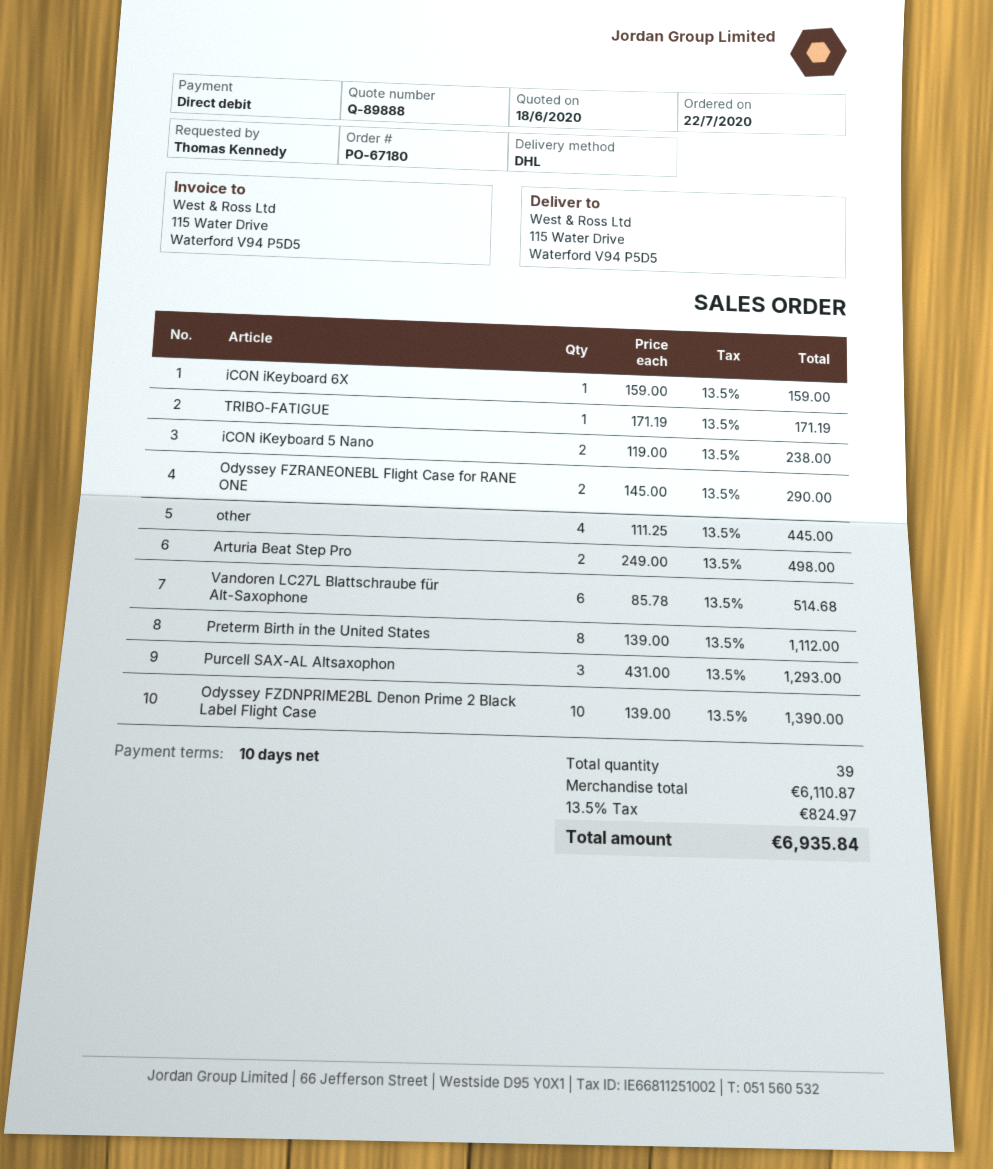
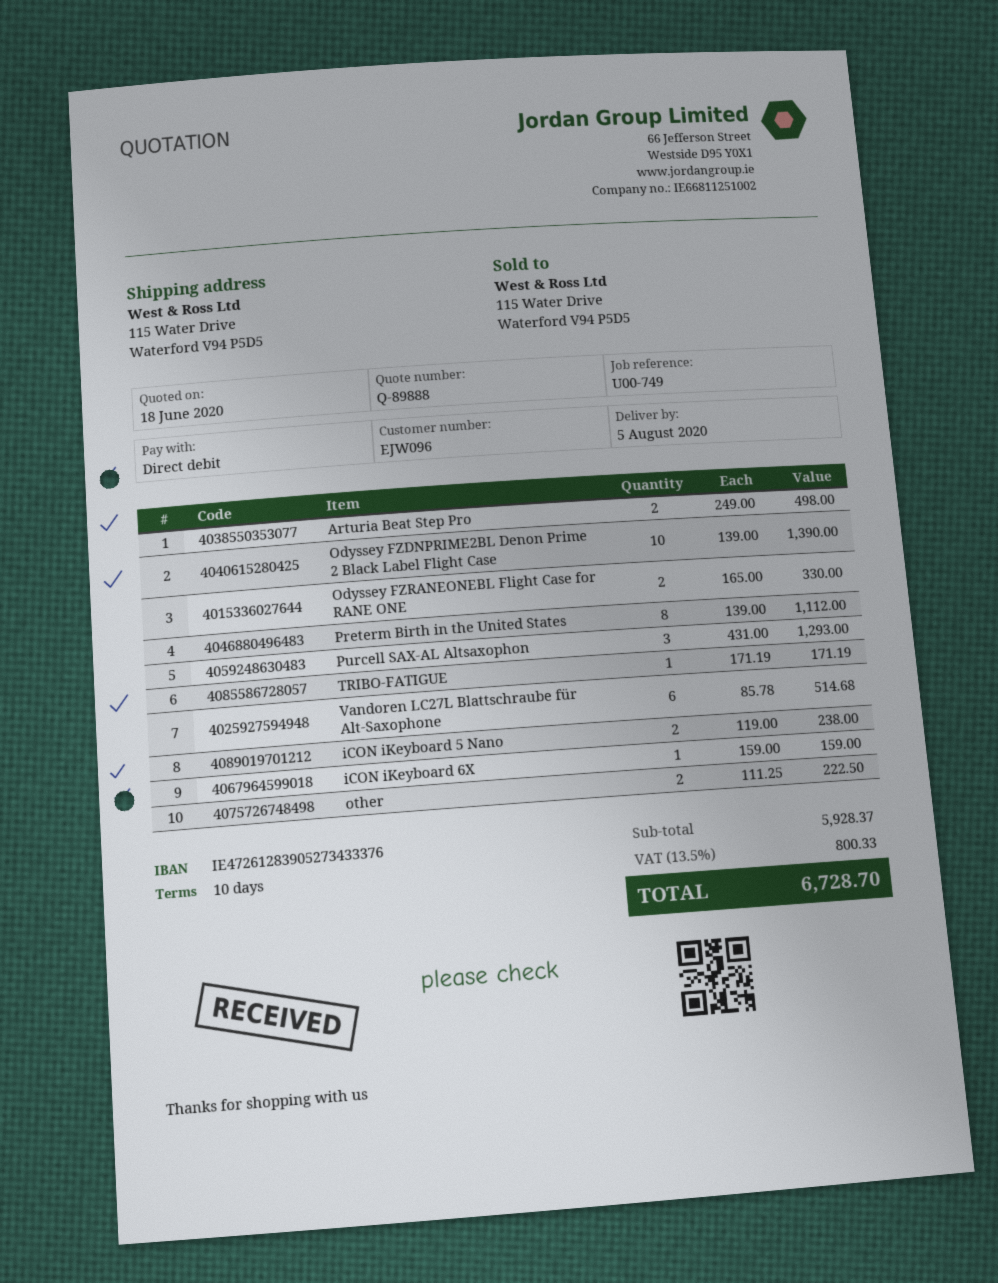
Odyssey FZRANEONEBL Flight Case for RANE ONE: 2 x 145.00 = 290.00 -> 2 x 165.00 = 330.00
other: 4 x 111.25 = 445.00 -> 2 x 111.25 = 222.50
subtotal: 6110.87 -> 5928.37
tax: 13.5% = 824.97 -> 13.5% = 800.33
total: 6935.84 -> 6728.70

